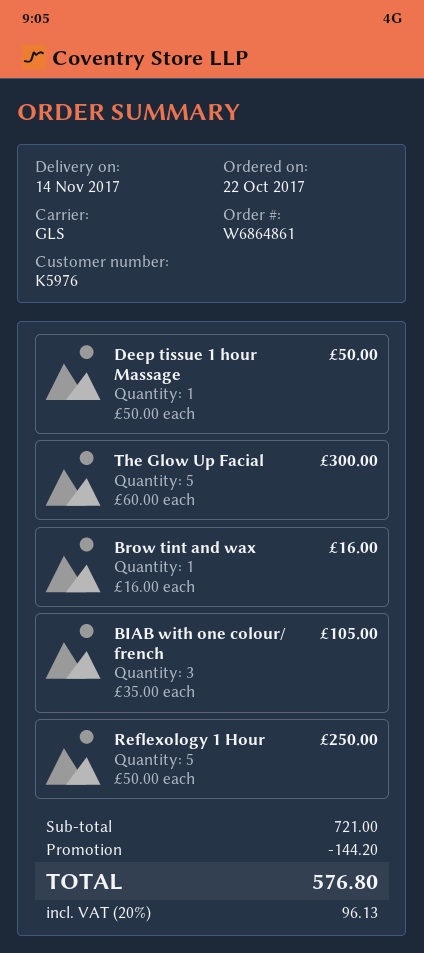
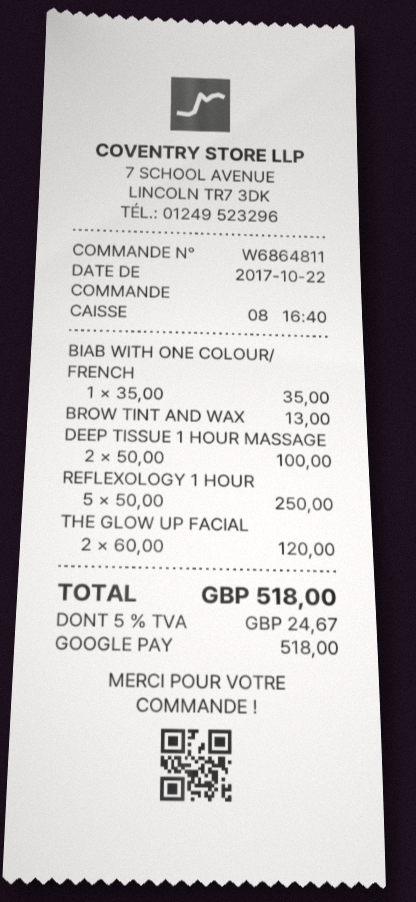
order number: W6864861 -> W6864811
Deep tissue 1 hour Massage: 1 x 50.00 = 50.00 -> 2 x 50.00 = 100.00
The Glow Up Facial: 5 x 60.00 = 300.00 -> 2 x 60.00 = 120.00
Brow tint and wax: 1 x 16.00 = 16.00 -> 1 x 13.00 = 13.00
BIAB with one colour/ french: 3 x 35.00 = 105.00 -> 1 x 35.00 = 35.00
discount: 144.20 -> none
tax: 20% = 96.13 -> 5% = 24.67
total: 576.80 -> 518.00

